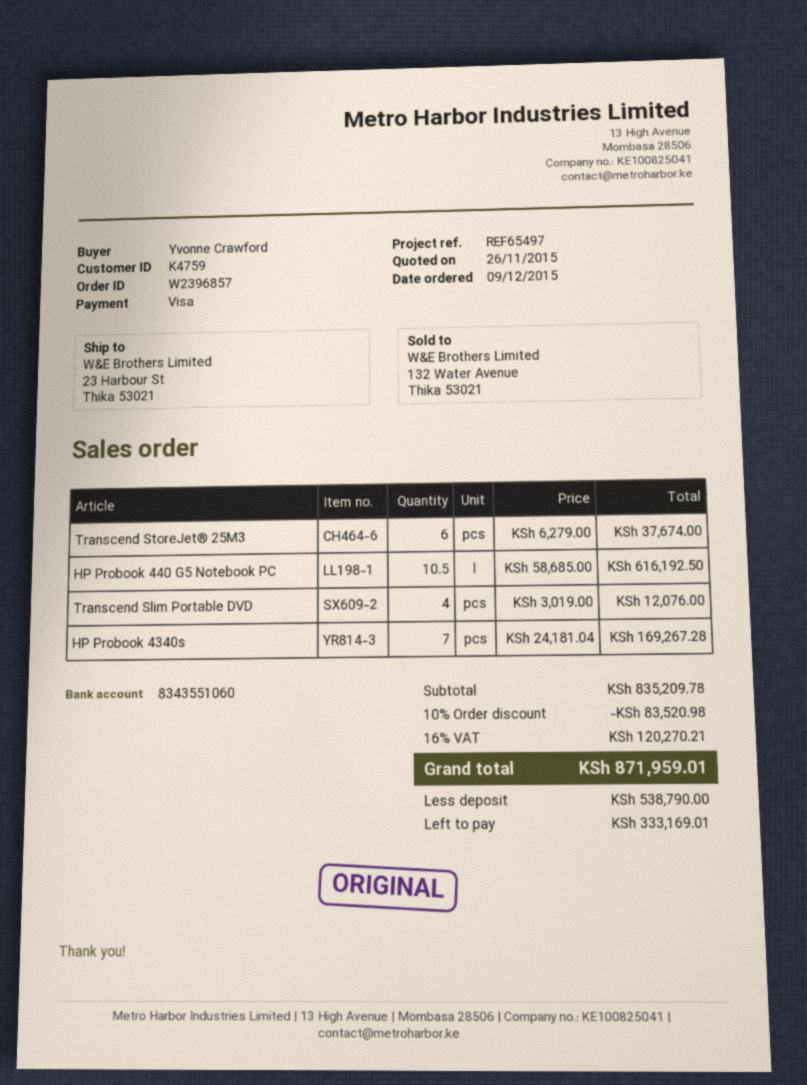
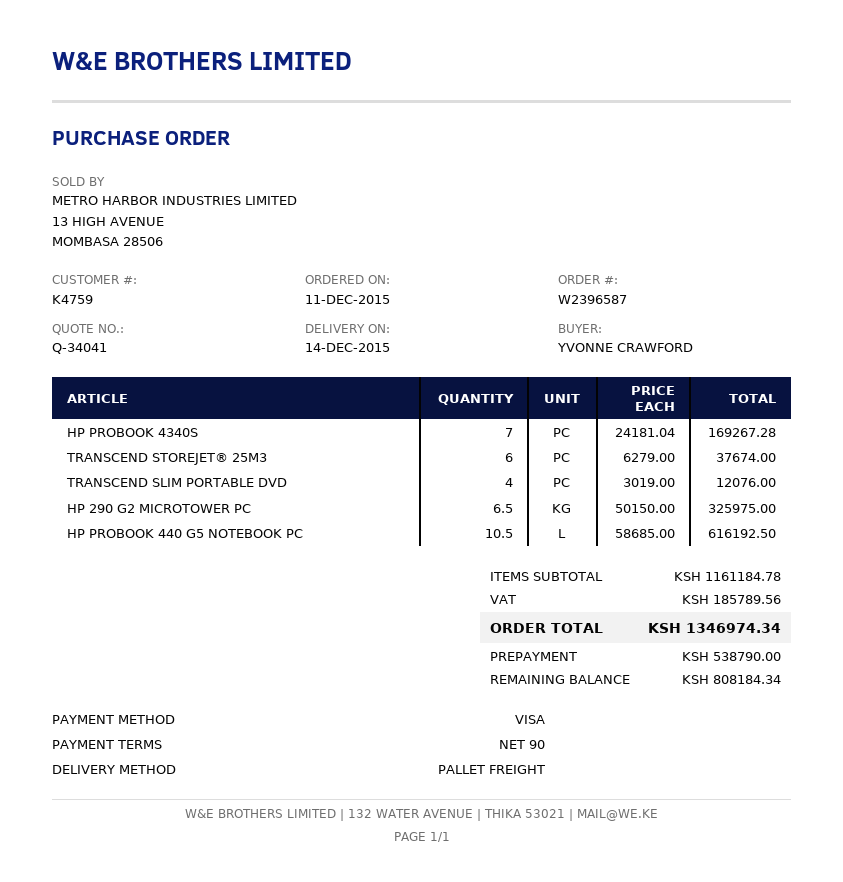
order number: W2396857 -> W2396587
order date: 2015-12-09 -> 2015-12-11
HP 290 G2 MICROTOWER PC: none -> 6.5 x 50150.00 = 325975.00
subtotal: 835209.78 -> 1161184.78
discount: 10% = 83520.98 -> none
tax: 120270.21 -> 185789.56
total: 871959.01 -> 1346974.34
balance: 333169.01 -> 808184.34

